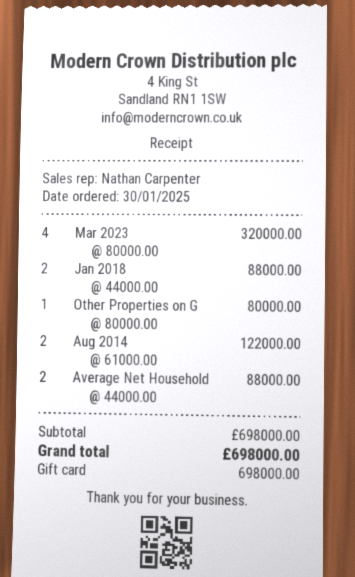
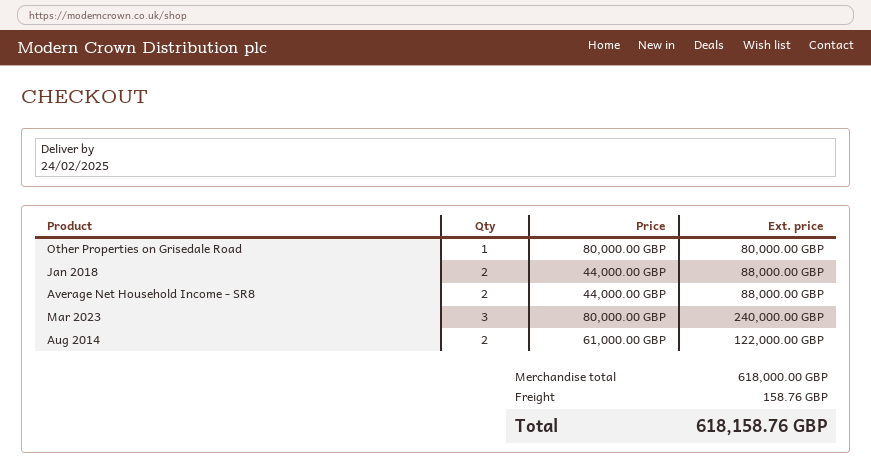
Mar 2023: 4 x 80000.00 = 320000.00 -> 3 x 80000.00 = 240000.00
subtotal: 698000.00 -> 618000.00
shipping: none -> 158.76
total: 698000.00 -> 618158.76

